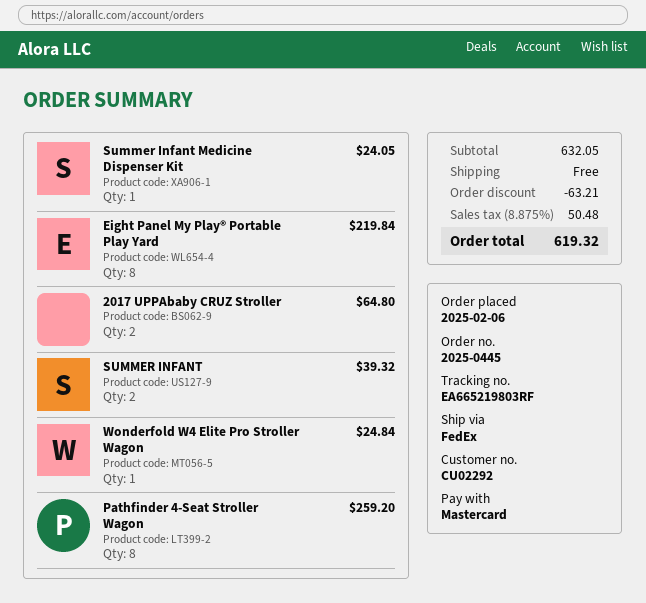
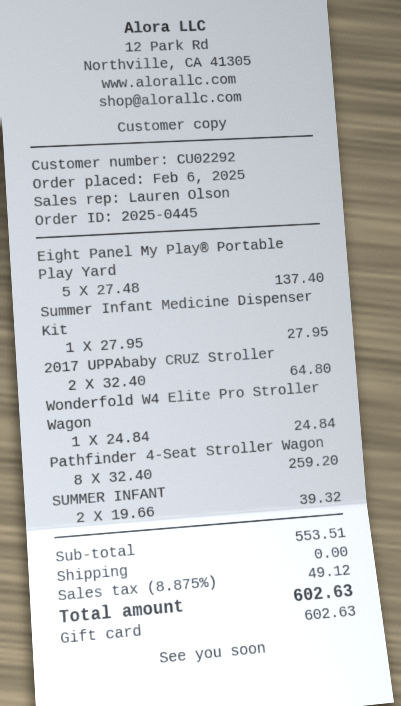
payment method: Mastercard -> gift card
Summer Infant Medicine Dispenser Kit: 1 for 24.05 -> 1 for 27.95
Eight Panel My Play® Portable Play Yard: 8 for 219.84 -> 5 for 137.40
subtotal: 632.05 -> 553.51
discount: 63.21 -> none
tax: 8.875% = 50.48 -> 8.875% = 49.12
total: 619.32 -> 602.63

